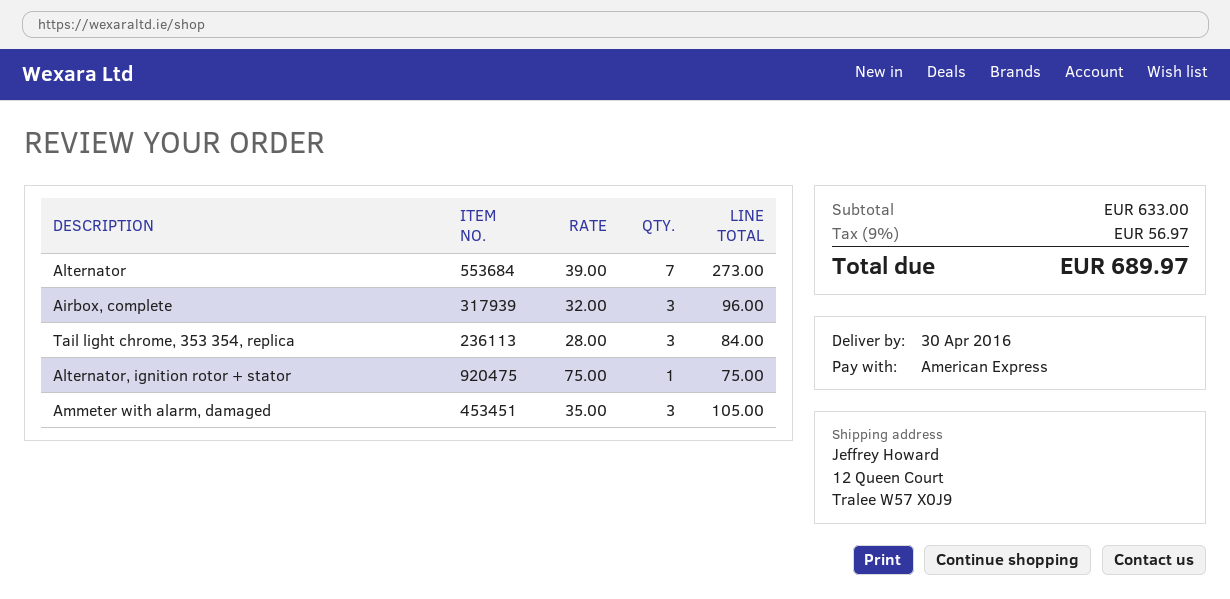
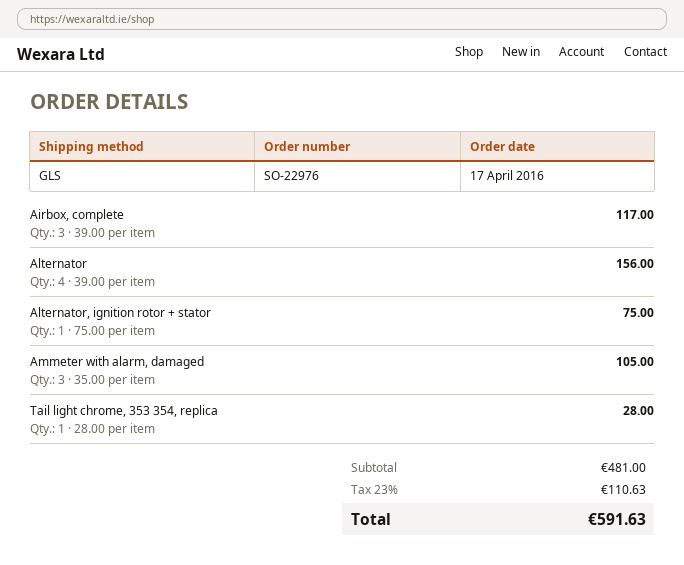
Alternator: 7 x 39.00 = 273.00 -> 4 x 39.00 = 156.00
Airbox, complete: 3 x 32.00 = 96.00 -> 3 x 39.00 = 117.00
Tail light chrome, 353 354, replica: 3 x 28.00 = 84.00 -> 1 x 28.00 = 28.00
subtotal: 633.00 -> 481.00
tax: 9% = 56.97 -> 23% = 110.63
total: 689.97 -> 591.63

